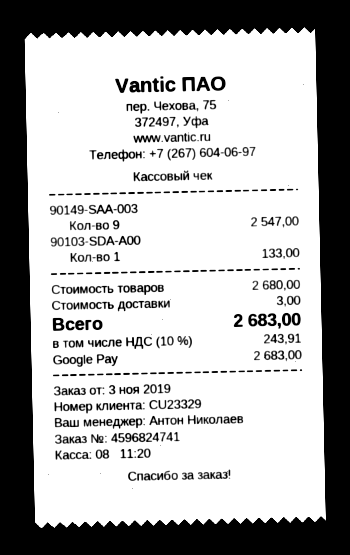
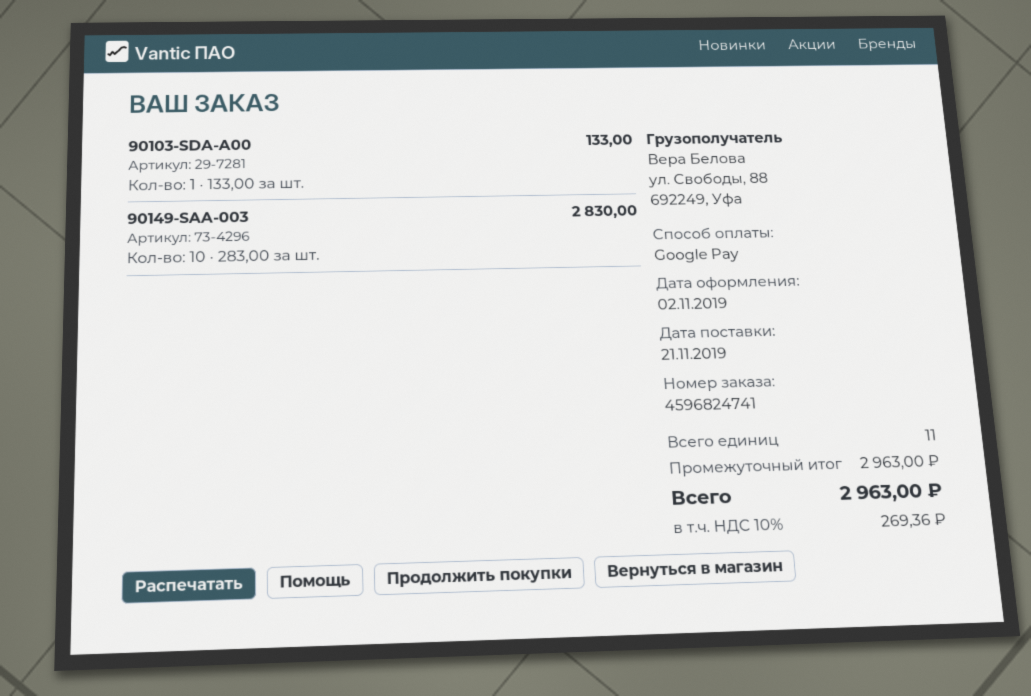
order date: 2019-11-03 -> 2019-11-02
90149-SAA-003: 9 for 2547.00 -> 10 for 2830.00
subtotal: 2680.00 -> 2963.00
shipping: 3.00 -> none
tax: 10% = 243.91 -> 10% = 269.36
total: 2683.00 -> 2963.00

